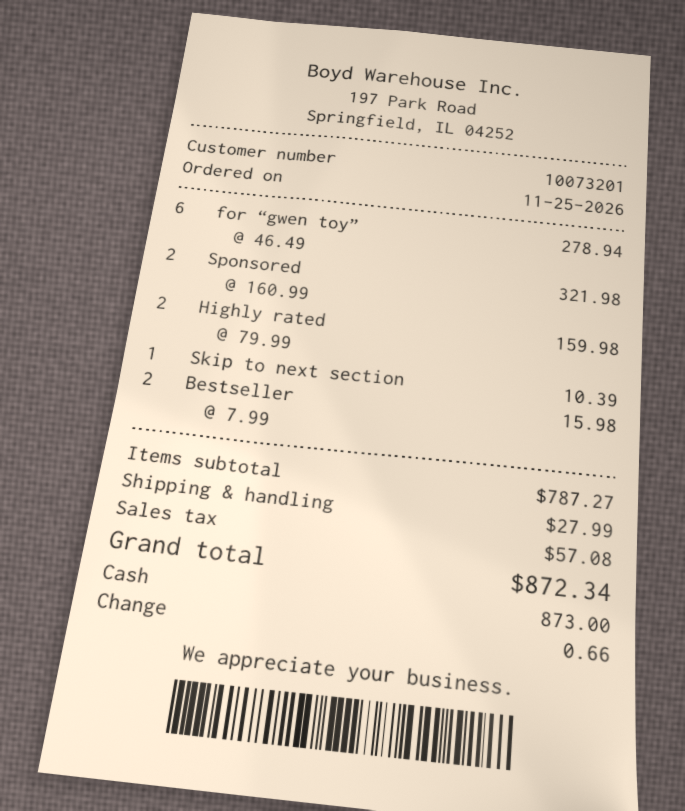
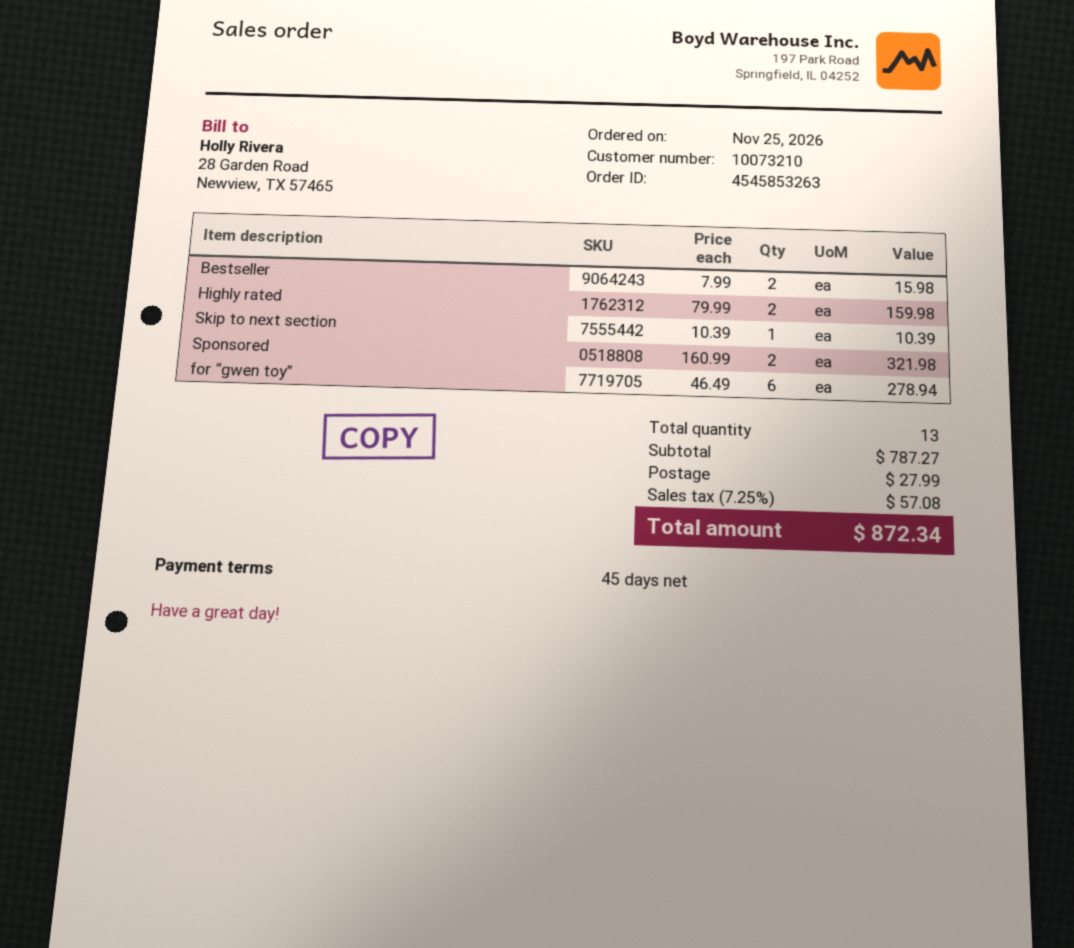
customer number: 10073201 -> 10073210

